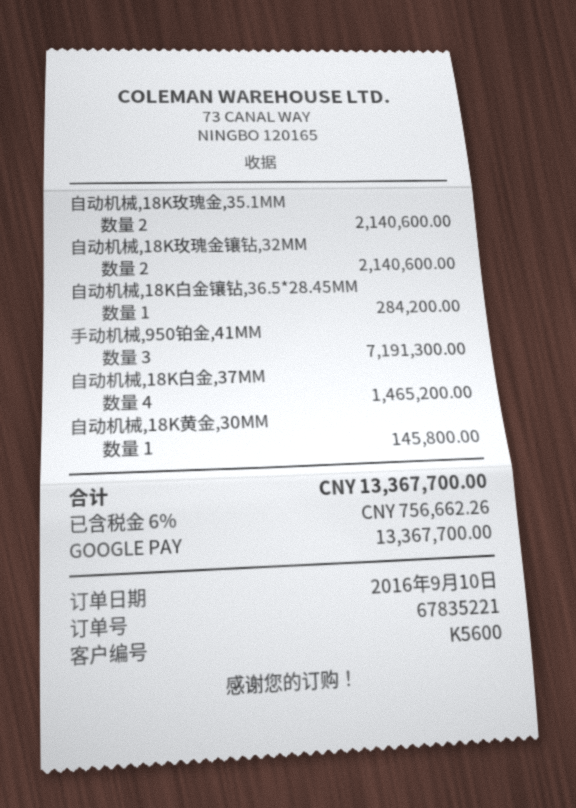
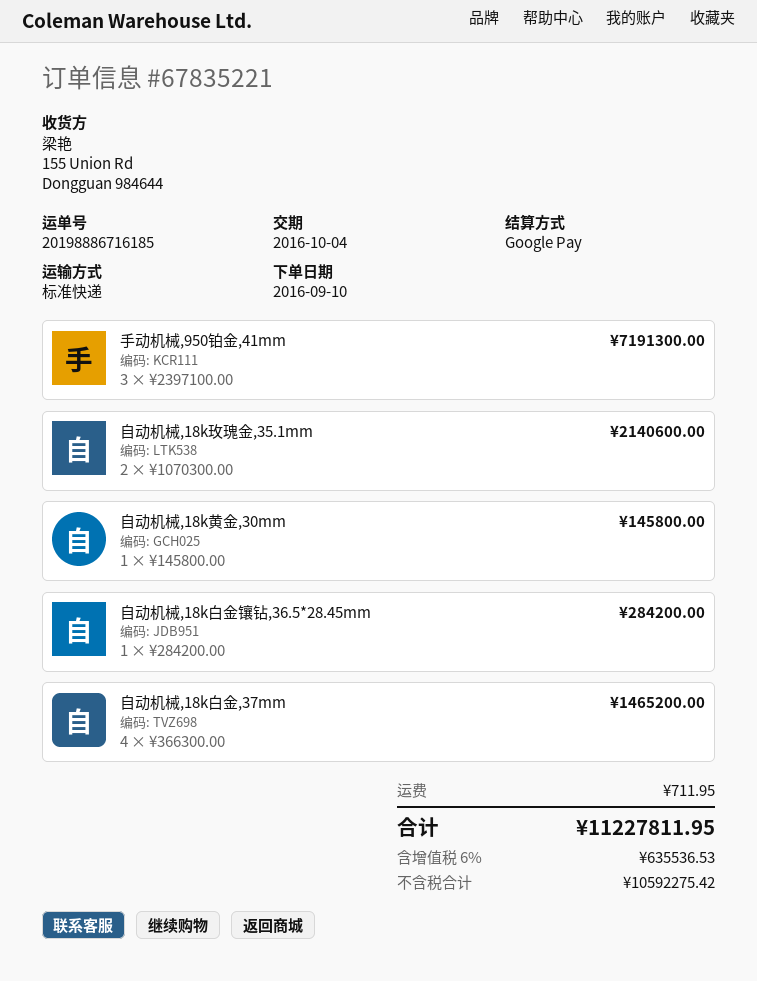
自动机械,18K玫瑰金镶钻,32MM: 2 for 2140600.00 -> none
shipping: none -> 711.95
tax: 6% = 756662.26 -> 6% = 635536.53
total: 13367700.00 -> 11227811.95

